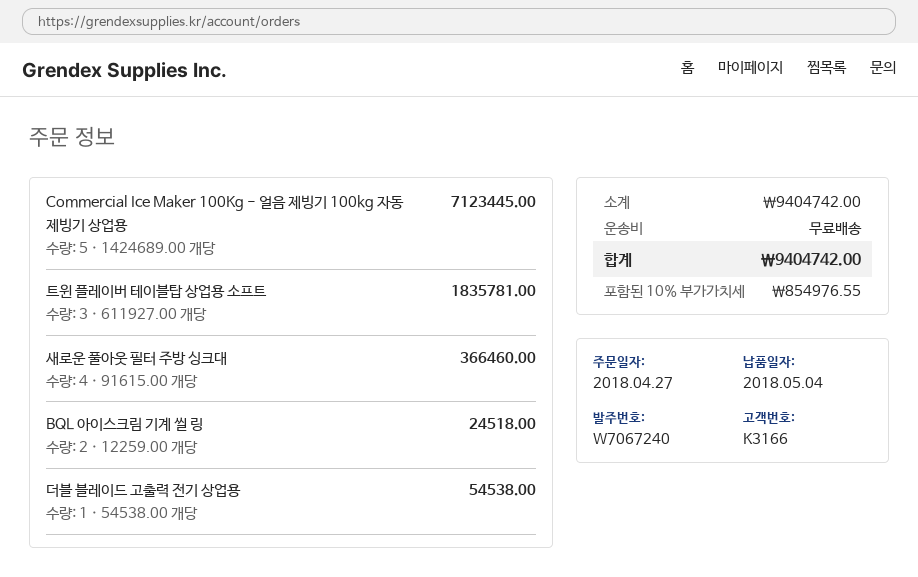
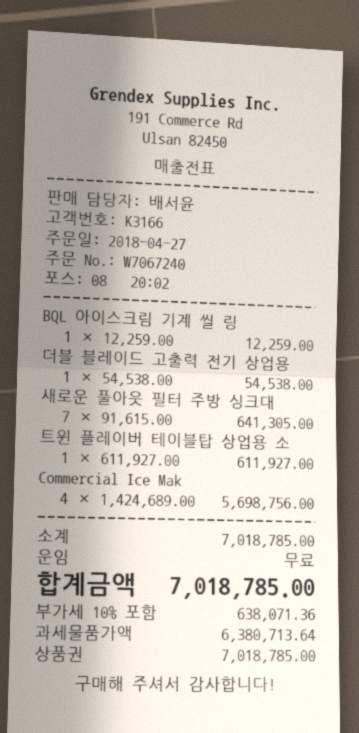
Commercial Ice Maker 100Kg - 얼음 제빙기 100kg 자동 제빙기 상업용: 5 x 1424689.00 = 7123445.00 -> 4 x 1424689.00 = 5698756.00
트윈 플레이버 테이블탑 상업용 소프트: 3 x 611927.00 = 1835781.00 -> 1 x 611927.00 = 611927.00
새로운 풀아웃 필터 주방 싱크대: 4 x 91615.00 = 366460.00 -> 7 x 91615.00 = 641305.00
BQL 아이스크림 기계 씰 링: 2 x 12259.00 = 24518.00 -> 1 x 12259.00 = 12259.00
subtotal: 9404742.00 -> 7018785.00
tax: 10% = 854976.55 -> 10% = 638071.36
total: 9404742.00 -> 7018785.00

